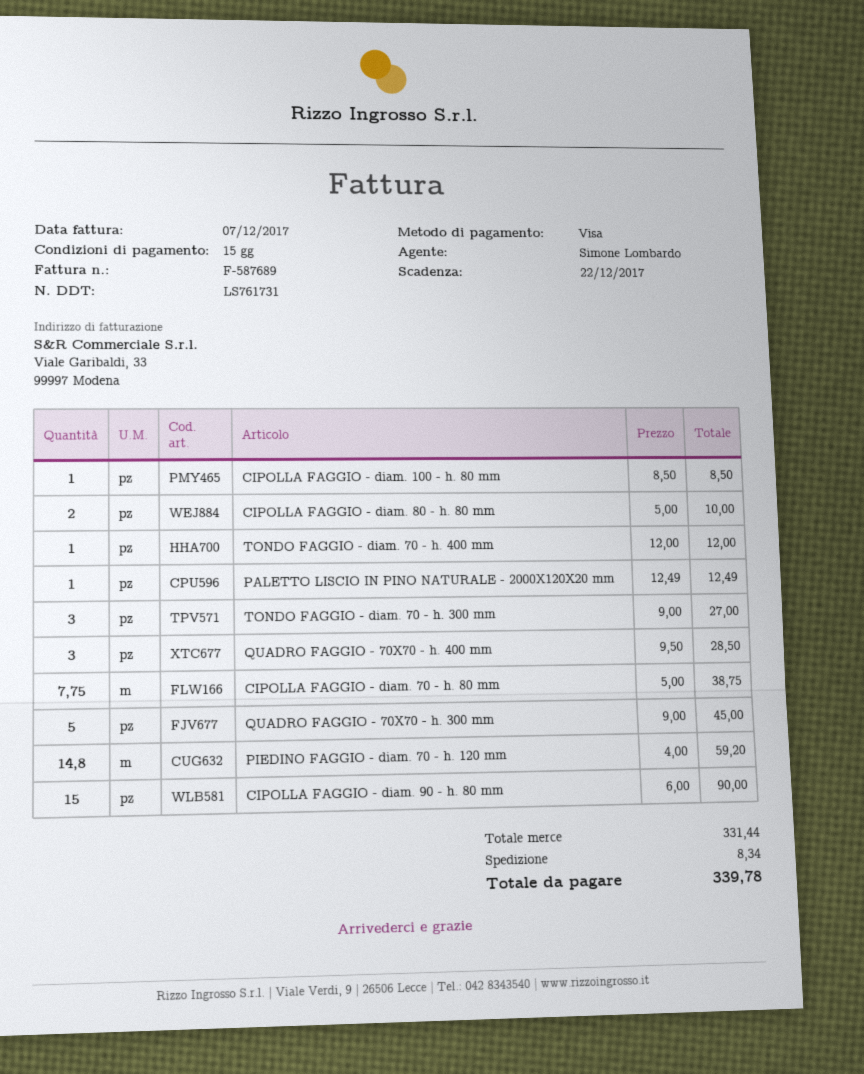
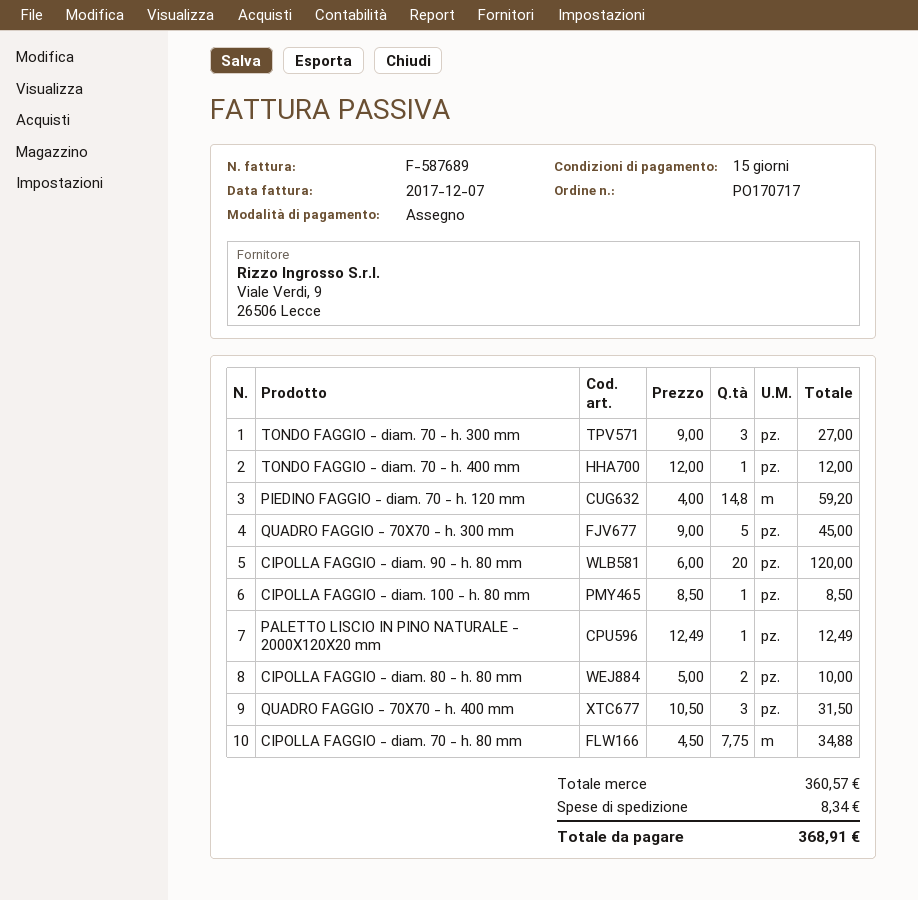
payment method: Visa -> cheque
QUADRO FAGGIO - 70X70 - h. 400 mm: 3 x 9.50 = 28.50 -> 3 x 10.50 = 31.50
CIPOLLA FAGGIO - diam. 70 - h. 80 mm: 7.75 x 5.00 = 38.75 -> 7.75 x 4.50 = 34.88
CIPOLLA FAGGIO - diam. 90 - h. 80 mm: 15 x 6.00 = 90.00 -> 20 x 6.00 = 120.00
subtotal: 331.44 -> 360.57
total: 339.78 -> 368.91

